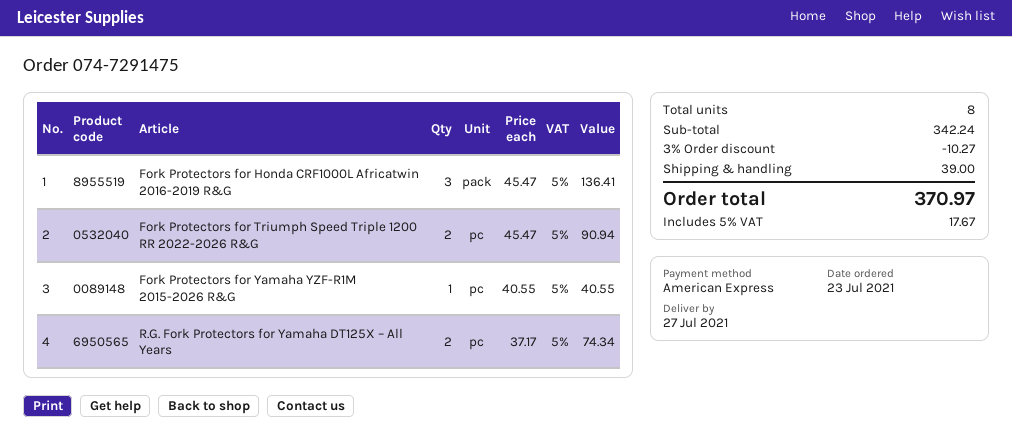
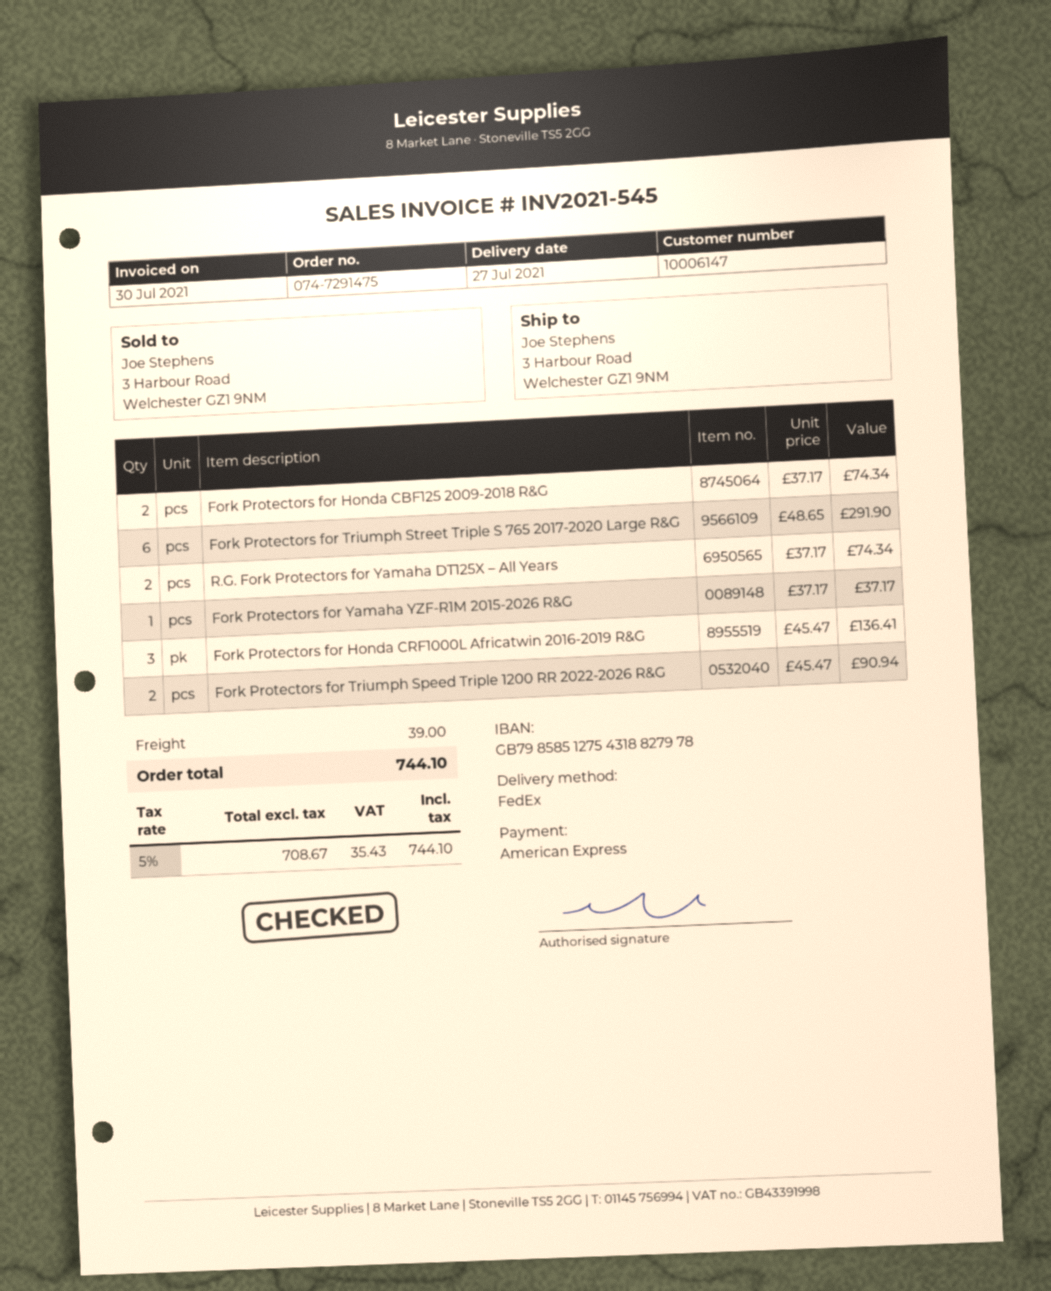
Fork Protectors for Yamaha YZF-R1M 2015-2026 R&G: 1 x 40.55 = 40.55 -> 1 x 37.17 = 37.17
Fork Protectors for Honda CBF125 2009-2018 R&G: none -> 2 x 37.17 = 74.34
Fork Protectors for Triumph Street Triple S 765 2017-2020 Large R&G: none -> 6 x 48.65 = 291.90
discount: 3% = 10.27 -> none
tax: 5% = 17.67 -> 5% = 35.43
total: 370.97 -> 744.10

